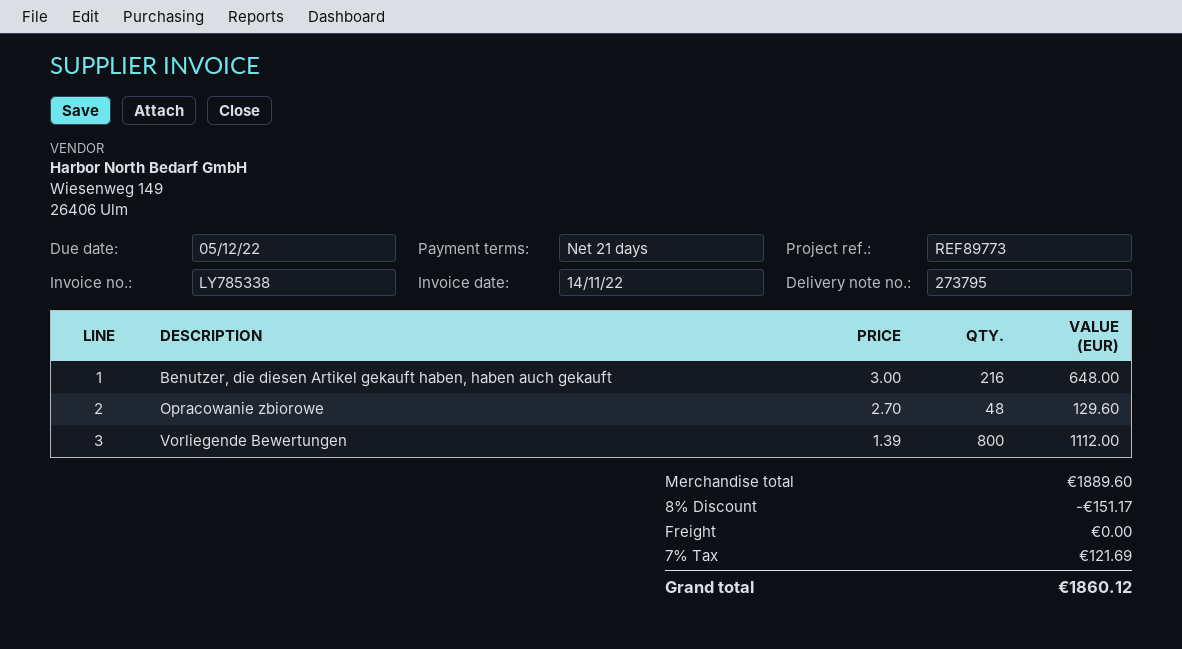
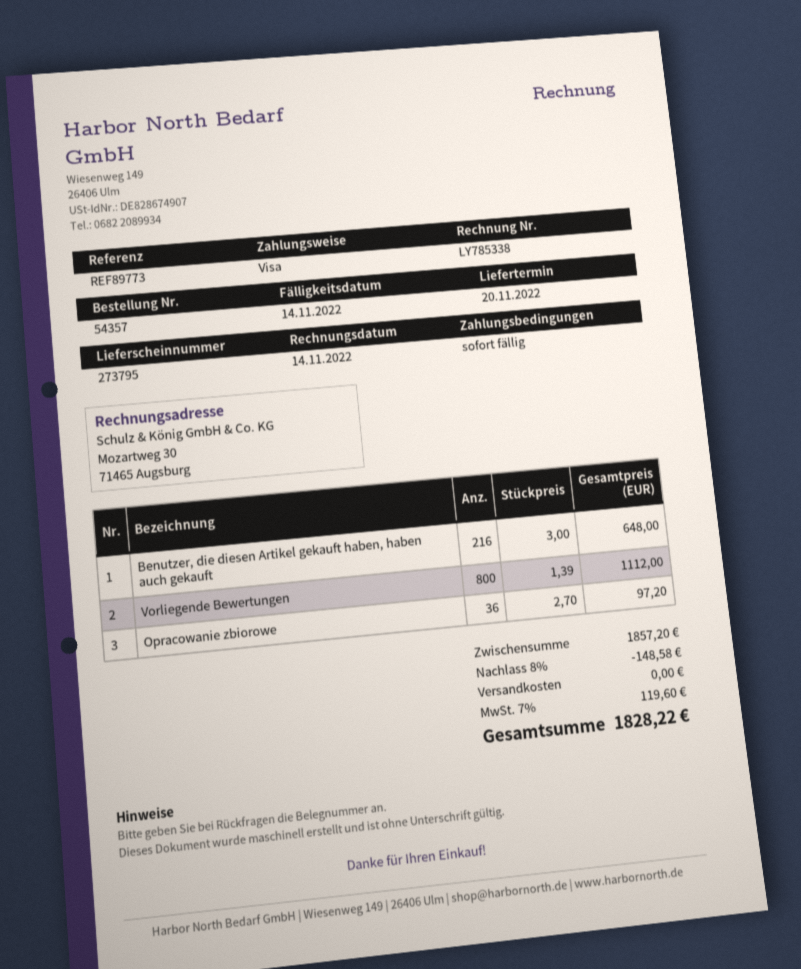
payment terms: 21 days -> on receipt
due date: 2022-12-05 -> 2022-11-14
Opracowanie zbiorowe: 48 x 2.70 = 129.60 -> 36 x 2.70 = 97.20
subtotal: 1889.60 -> 1857.20
discount: 8% = 151.17 -> 8% = 148.58
tax: 7% = 121.69 -> 7% = 119.60
total: 1860.12 -> 1828.22

